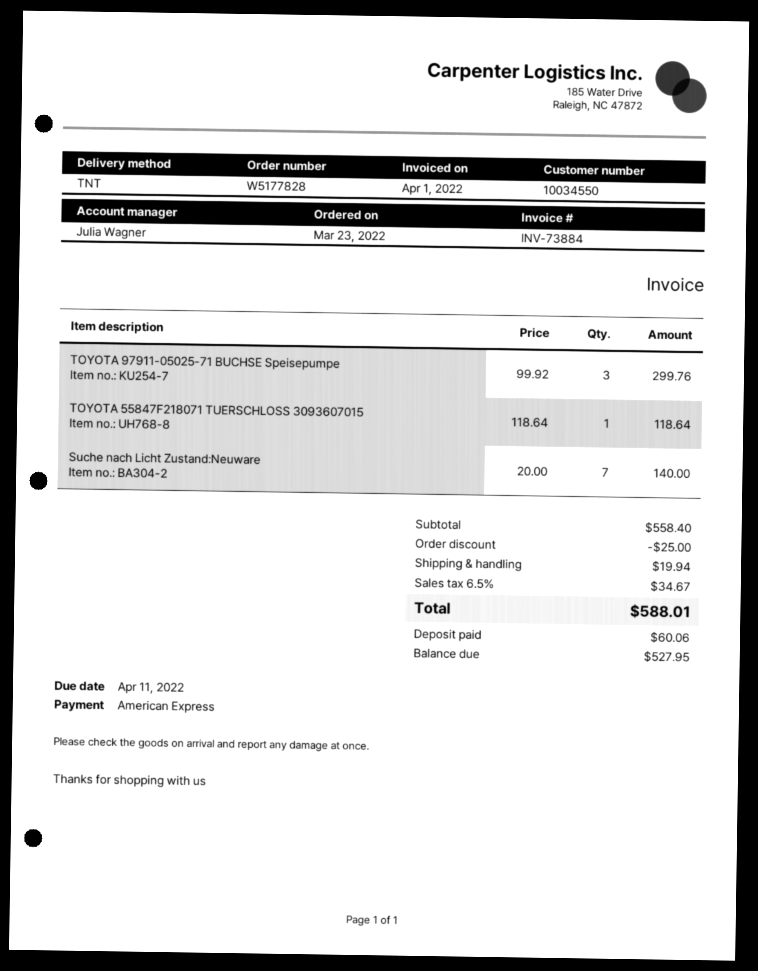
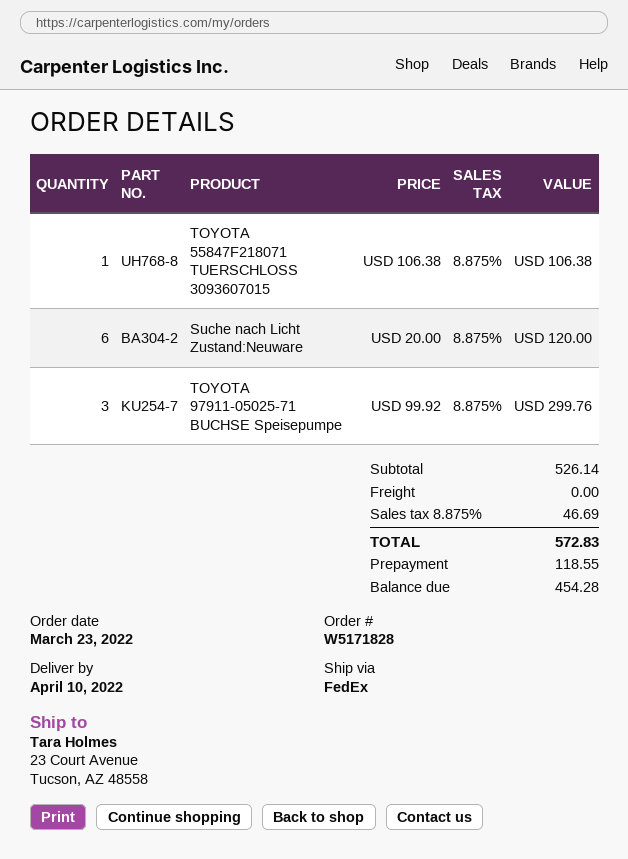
order number: W5177828 -> W5171828
shipping method: TNT -> FedEx
TOYOTA 55847F218071 TUERSCHLOSS 3093607015: 1 x 118.64 = 118.64 -> 1 x 106.38 = 106.38
Suche nach Licht Zustand:Neuware: 7 x 20.00 = 140.00 -> 6 x 20.00 = 120.00
subtotal: 558.40 -> 526.14
discount: 25.00 -> none
shipping: 19.94 -> 0.00
tax: 6.5% = 34.67 -> 8.875% = 46.69
total: 588.01 -> 572.83
deposit: 60.06 -> 118.55
balance: 527.95 -> 454.28

